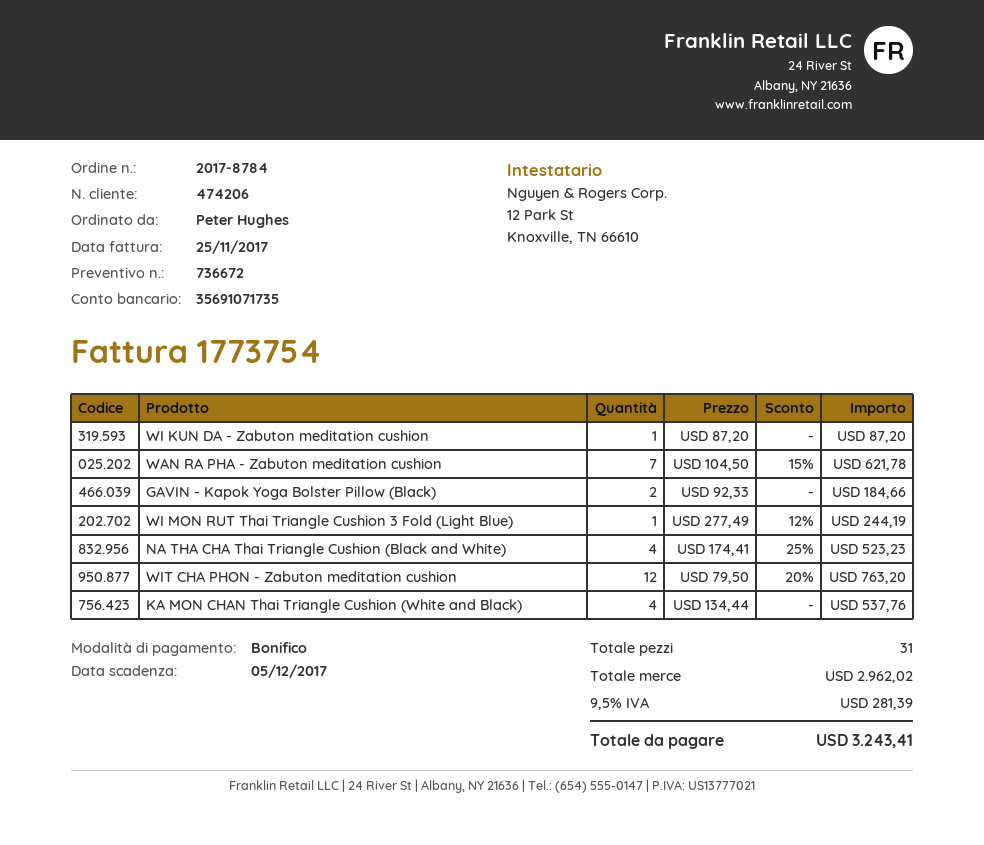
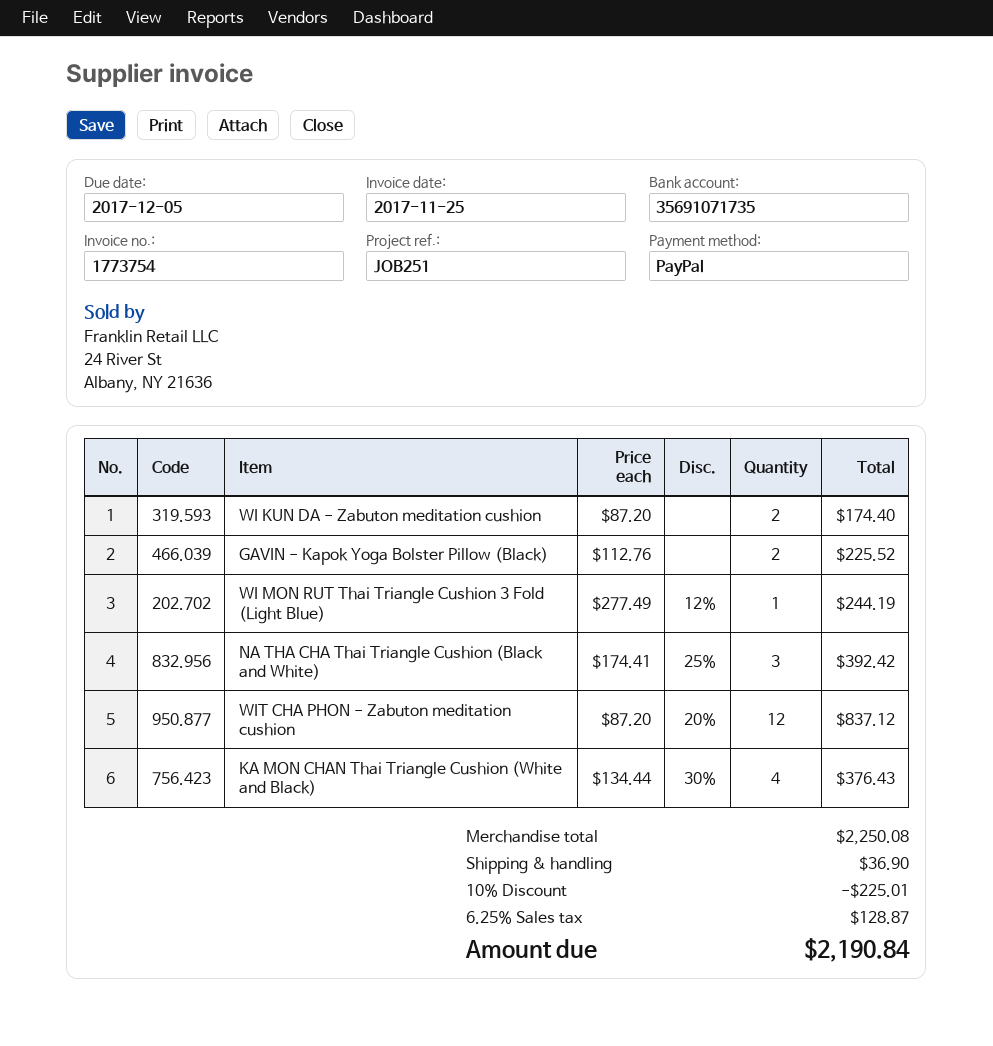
payment method: bank transfer -> PayPal
WI KUN DA - Zabuton meditation cushion: 1 x 87.20 = 87.20 -> 2 x 87.20 = 174.40
WAN RA PHA - Zabuton meditation cushion: 7 x 104.50 - 15% = 621.78 -> none
GAVIN - Kapok Yoga Bolster Pillow (Black): 2 x 92.33 = 184.66 -> 2 x 112.76 = 225.52
NA THA CHA Thai Triangle Cushion (Black and White): 4 x 174.41 - 25% = 523.23 -> 3 x 174.41 - 25% = 392.42
WIT CHA PHON - Zabuton meditation cushion: 12 x 79.50 - 20% = 763.20 -> 12 x 87.20 - 20% = 837.12
KA MON CHAN Thai Triangle Cushion (White and Black): 4 x 134.44 = 537.76 -> 4 x 134.44 - 30% = 376.43
subtotal: 2962.02 -> 2250.08
discount: none -> 10% = 225.01
shipping: none -> 36.90
tax: 9.5% = 281.39 -> 6.25% = 128.87
total: 3243.41 -> 2190.84

